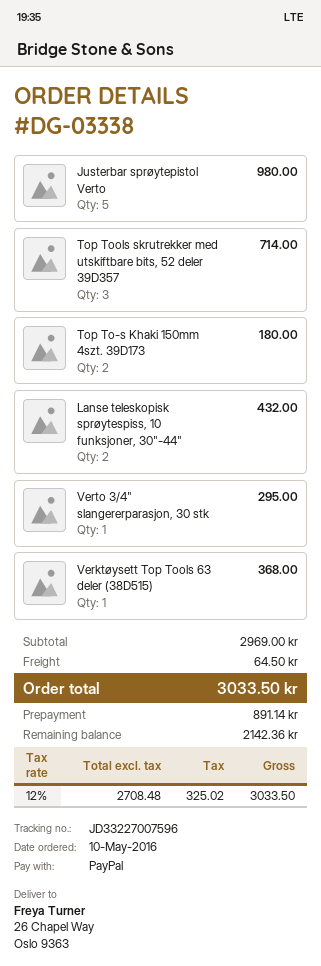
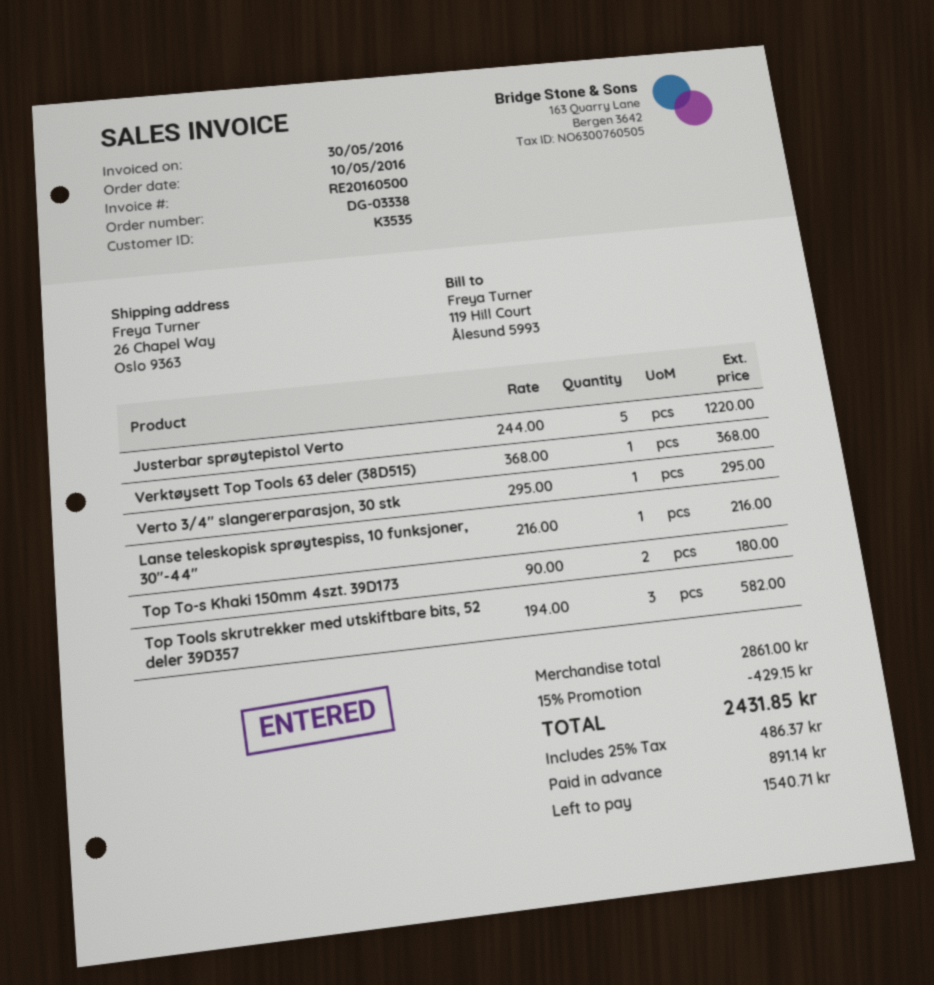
Justerbar sprøytepistol Verto: 5 for 980.00 -> 5 for 1220.00
Top Tools skrutrekker med utskiftbare bits, 52 deler 39D357: 3 for 714.00 -> 3 for 582.00
Lanse teleskopisk sprøytespiss, 10 funksjoner, 30"-44": 2 for 432.00 -> 1 for 216.00
subtotal: 2969.00 -> 2861.00
discount: none -> 15% = 429.15
shipping: 64.50 -> none
tax: 12% = 325.02 -> 25% = 486.37
total: 3033.50 -> 2431.85
balance: 2142.36 -> 1540.71

